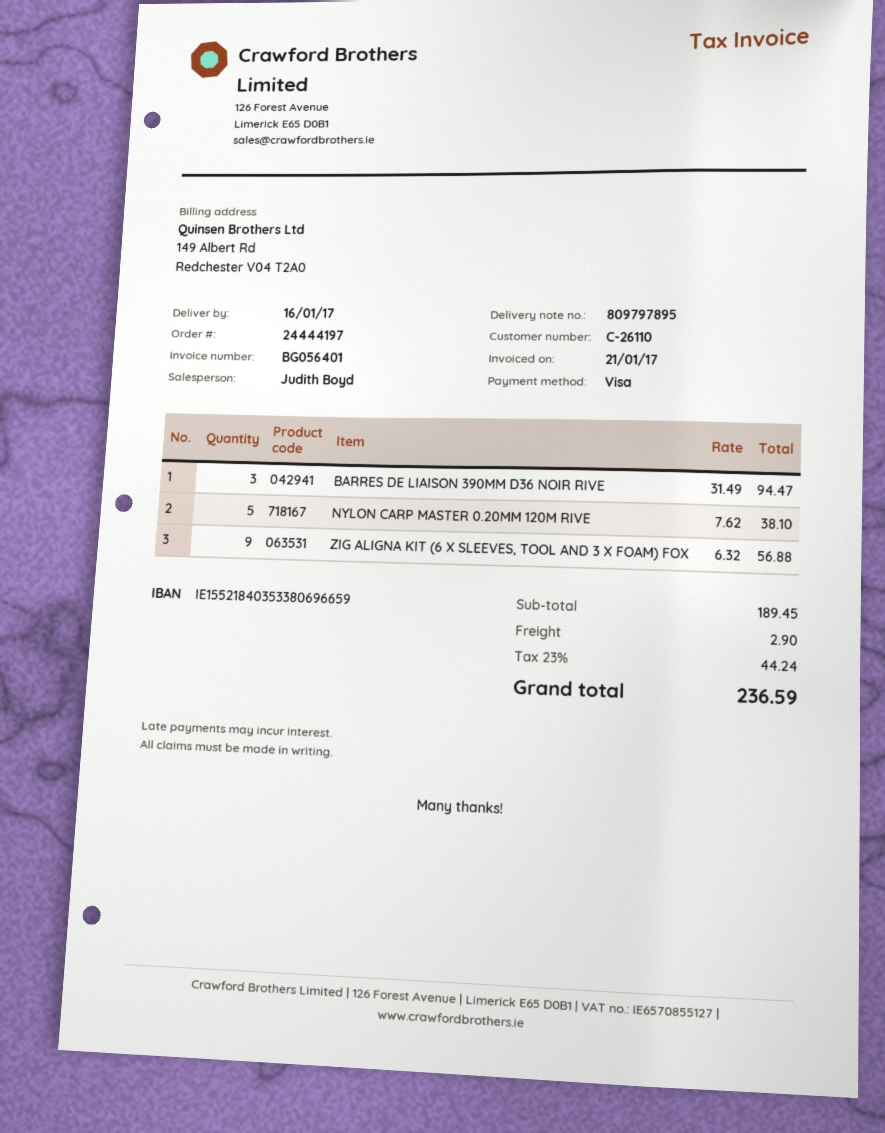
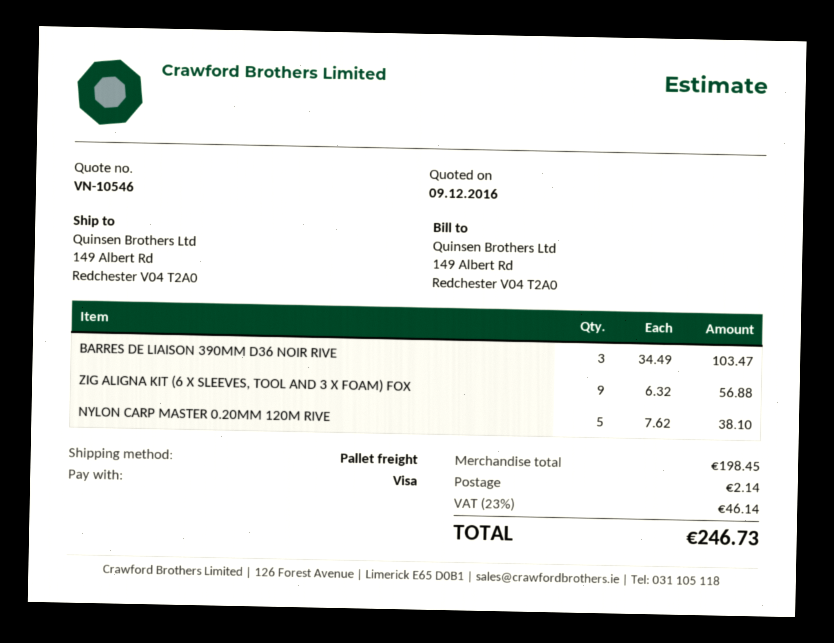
BARRES DE LIAISON 390MM D36 NOIR RIVE: 3 x 31.49 = 94.47 -> 3 x 34.49 = 103.47
subtotal: 189.45 -> 198.45
shipping: 2.90 -> 2.14
tax: 23% = 44.24 -> 23% = 46.14
total: 236.59 -> 246.73

